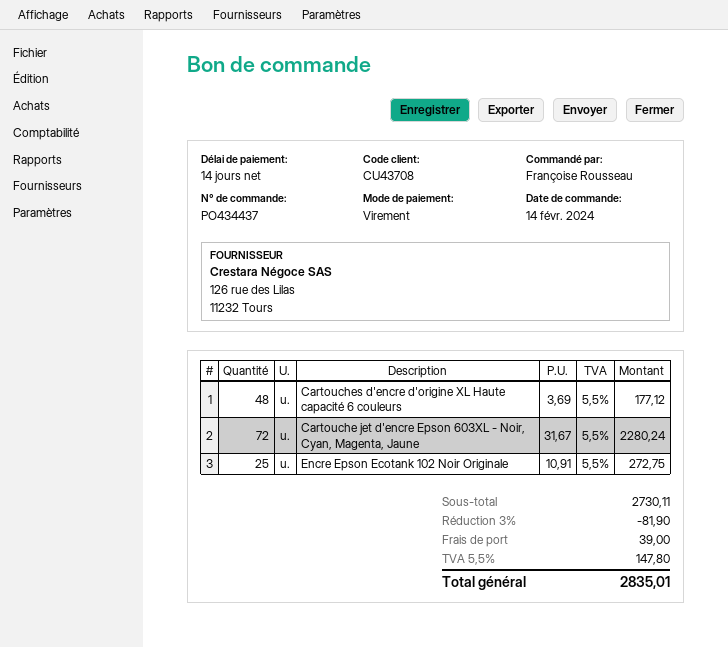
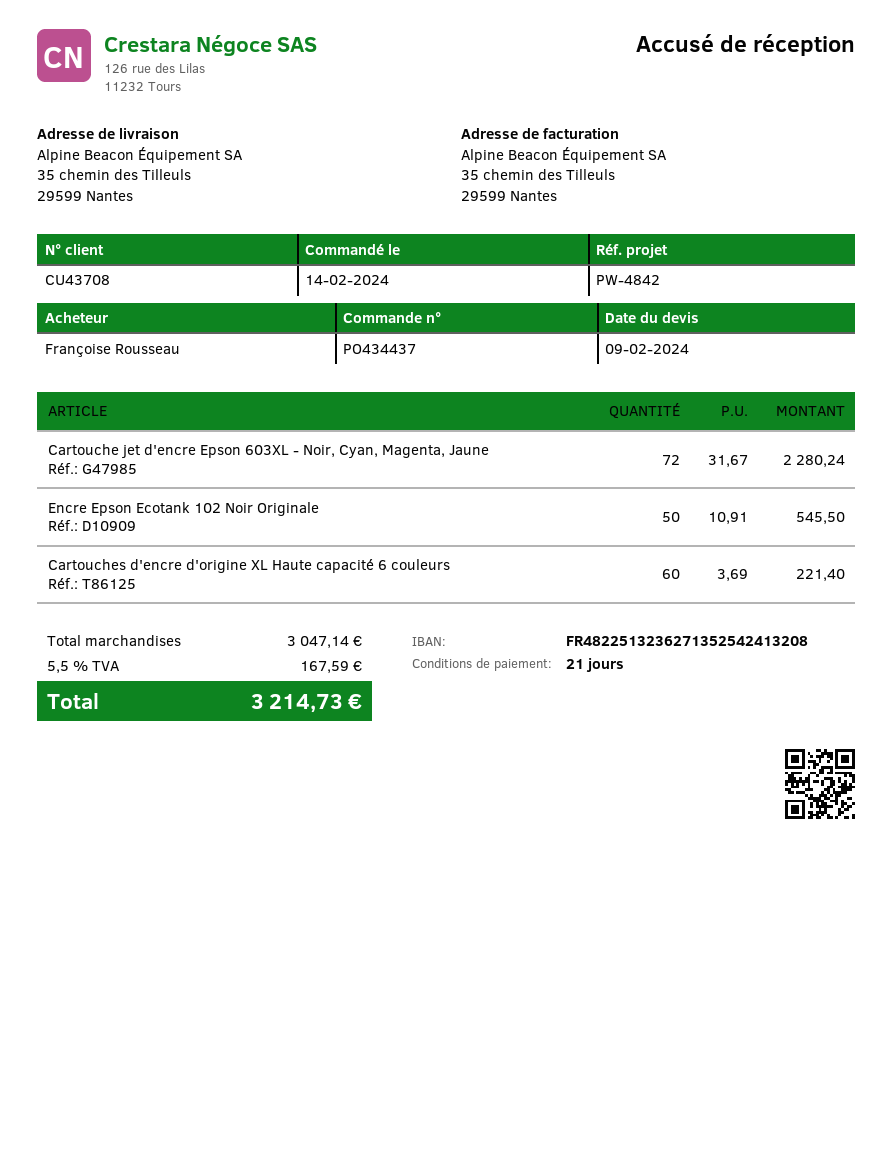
payment terms: 14 days -> 21 days
Cartouches d'encre d'origine XL Haute capacité 6 couleurs: 48 x 3.69 = 177.12 -> 60 x 3.69 = 221.40
Encre Epson Ecotank 102 Noir Originale: 25 x 10.91 = 272.75 -> 50 x 10.91 = 545.50
subtotal: 2730.11 -> 3047.14
discount: 3% = 81.90 -> none
shipping: 39.00 -> none
tax: 5.5% = 147.80 -> 5.5% = 167.59
total: 2835.01 -> 3214.73

